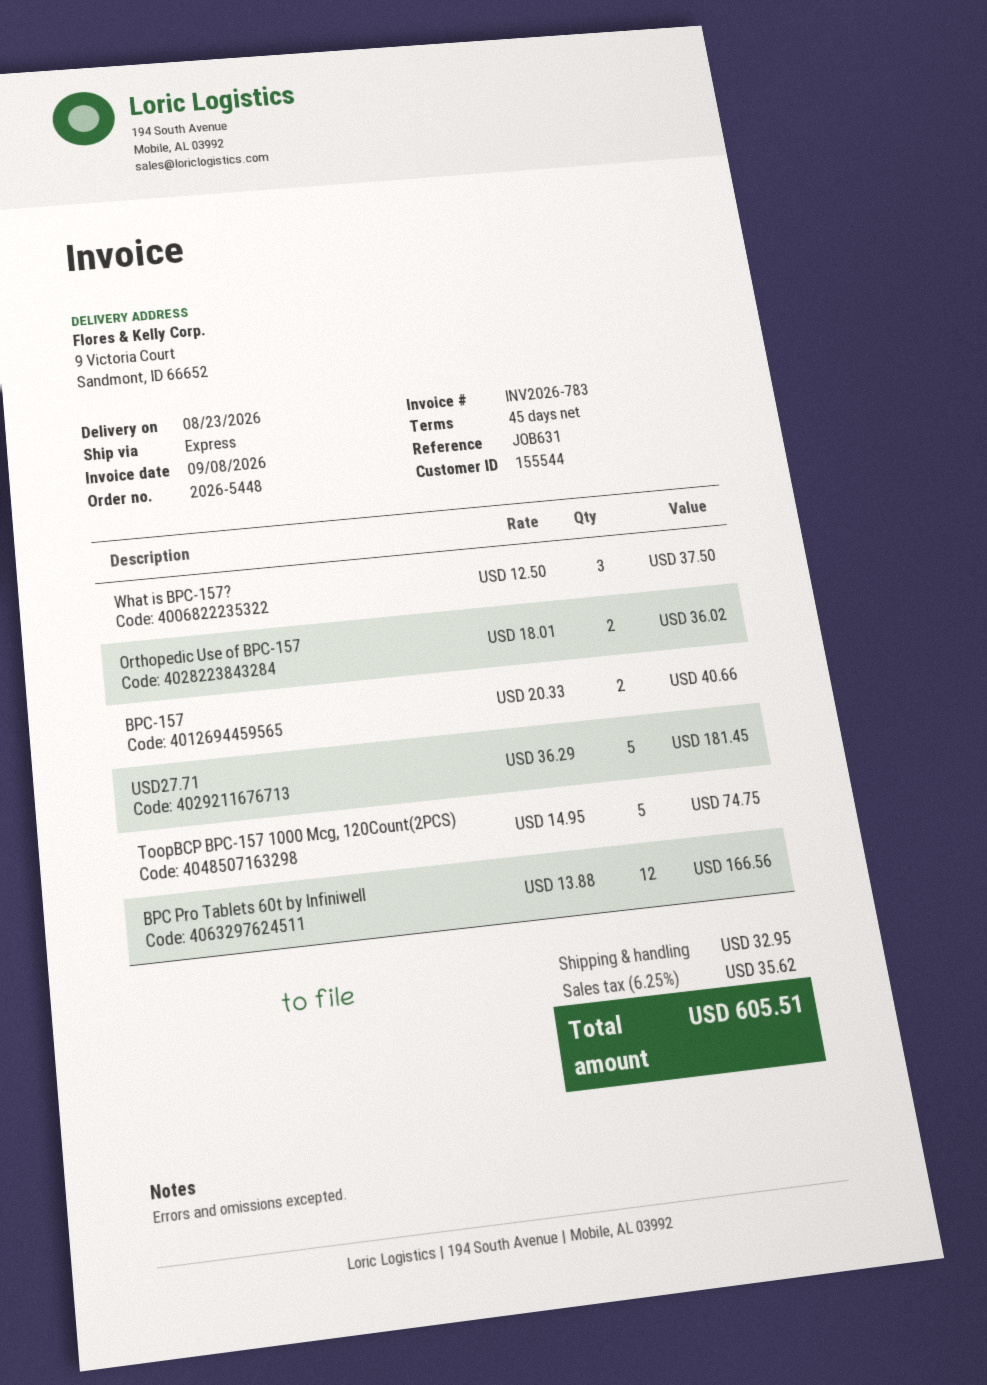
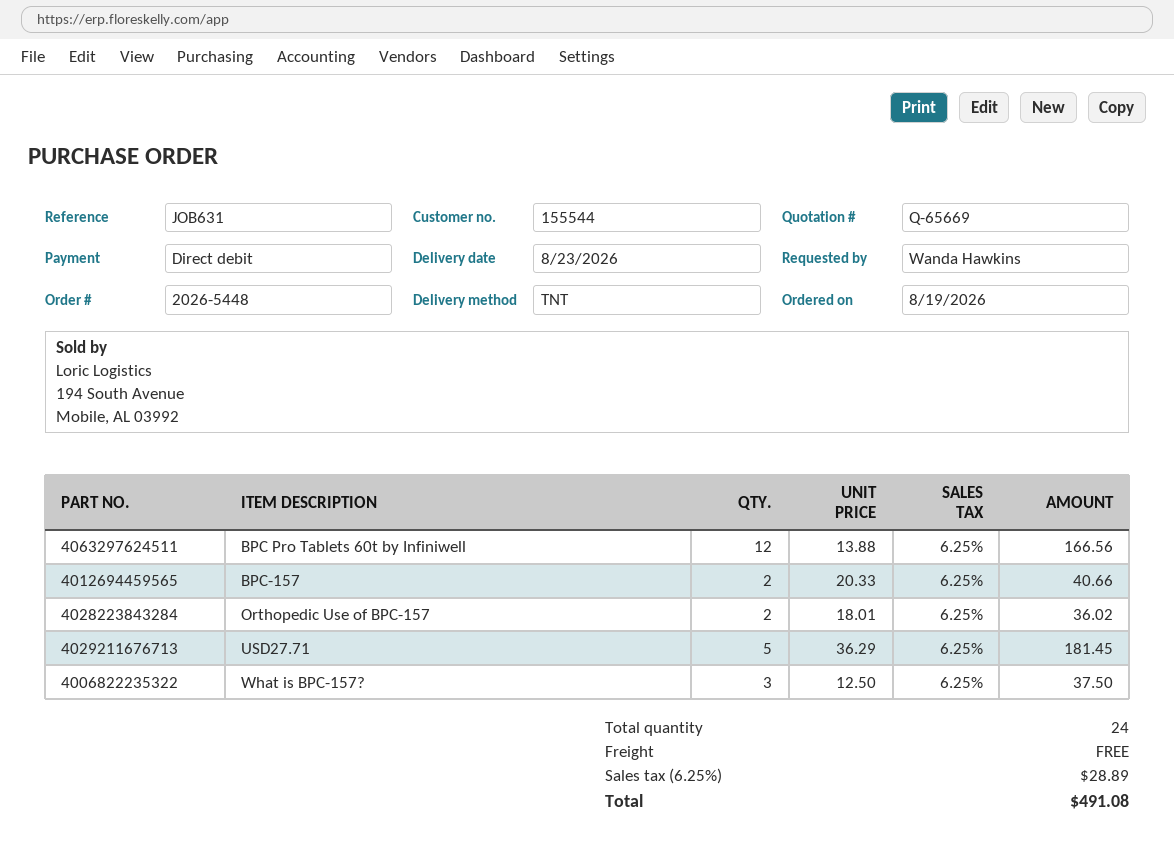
shipping method: express -> TNT
ToopBCP BPC-157 1000 Mcg, 120Count(2PCS): 5 x 14.95 = 74.75 -> none
shipping: 32.95 -> 0.00
tax: 6.25% = 35.62 -> 6.25% = 28.89
total: 605.51 -> 491.08

